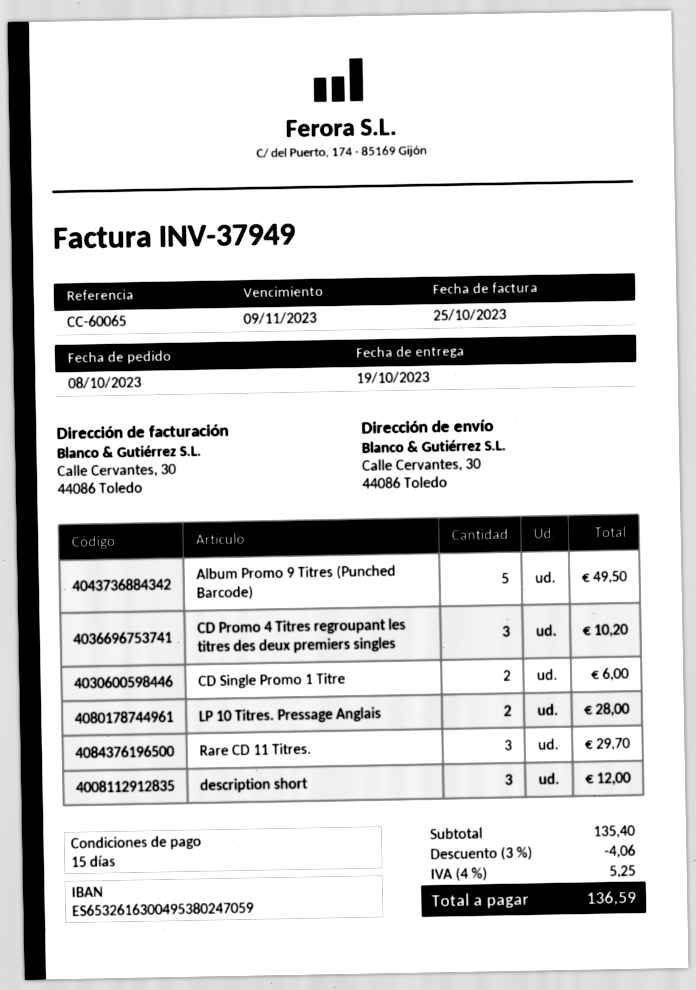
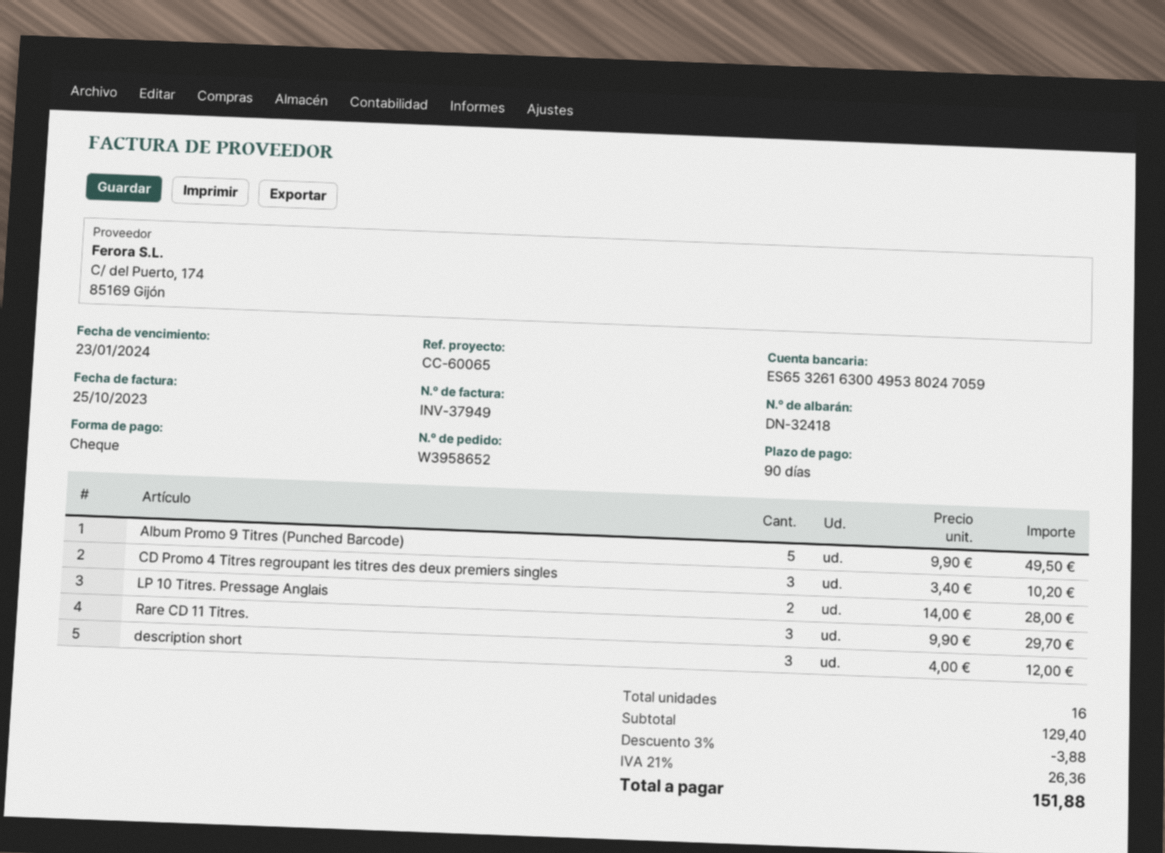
payment terms: 15 days -> 90 days
due date: 2023-11-09 -> 2024-01-23
CD Single Promo 1 Titre: 2 for 6.00 -> none
subtotal: 135.40 -> 129.40
discount: 3% = 4.06 -> 3% = 3.88
tax: 4% = 5.25 -> 21% = 26.36
total: 136.59 -> 151.88

